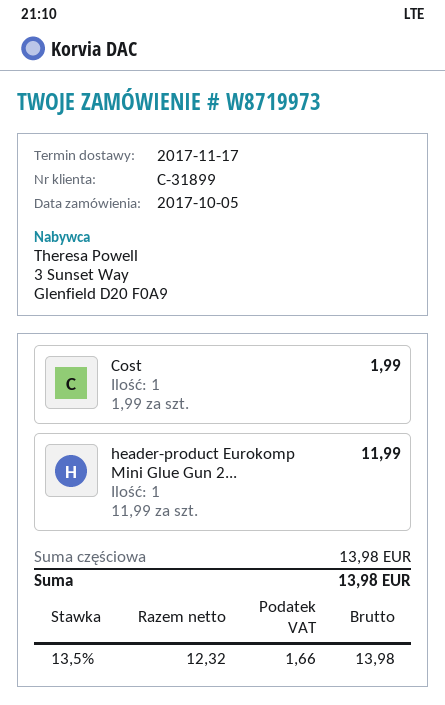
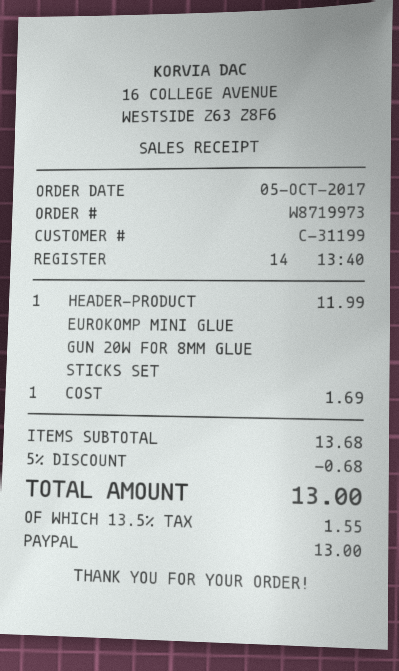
customer number: C-31899 -> C-31199
Cost: 1 for 1.99 -> 1 for 1.69
subtotal: 13.98 -> 13.68
discount: none -> 5% = 0.68
tax: 13.5% = 1.66 -> 13.5% = 1.55
total: 13.98 -> 13.00

